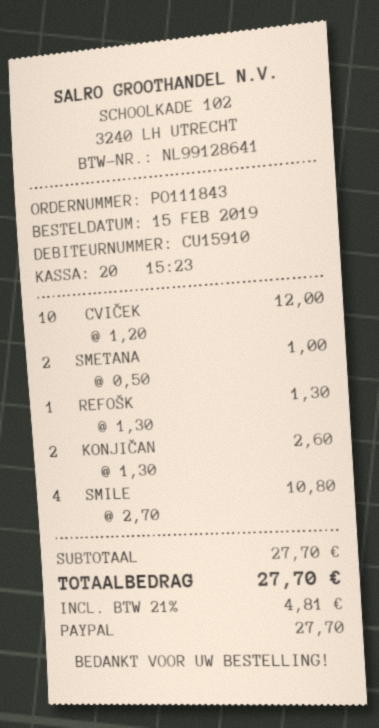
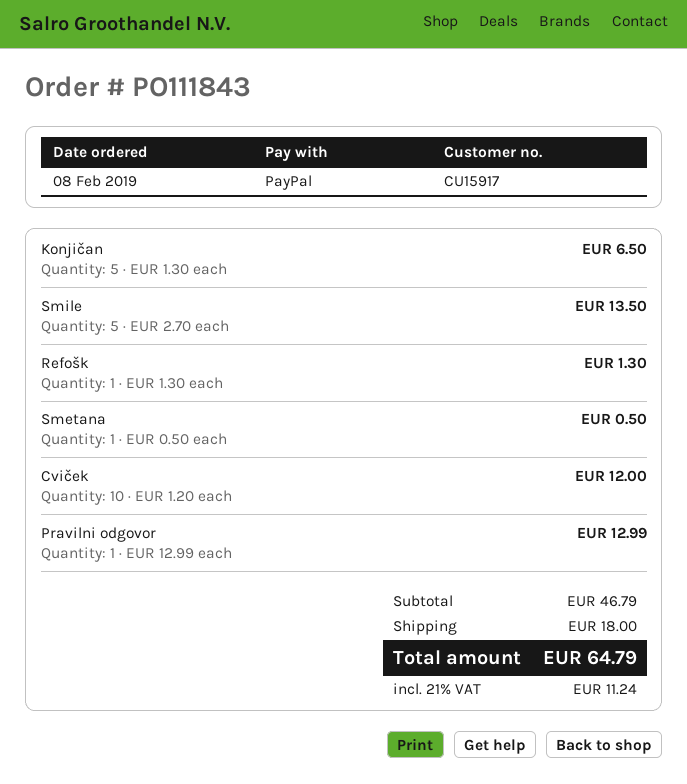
order date: 2019-02-15 -> 2019-02-08
customer number: CU15910 -> CU15917
SMETANA: 2 x 0.50 = 1.00 -> 1 x 0.50 = 0.50
KONJIČAN: 2 x 1.30 = 2.60 -> 5 x 1.30 = 6.50
SMILE: 4 x 2.70 = 10.80 -> 5 x 2.70 = 13.50
Pravilni odgovor: none -> 1 x 12.99 = 12.99
subtotal: 27.70 -> 46.79
shipping: none -> 18.00
tax: 21% = 4.81 -> 21% = 11.24
total: 27.70 -> 64.79

